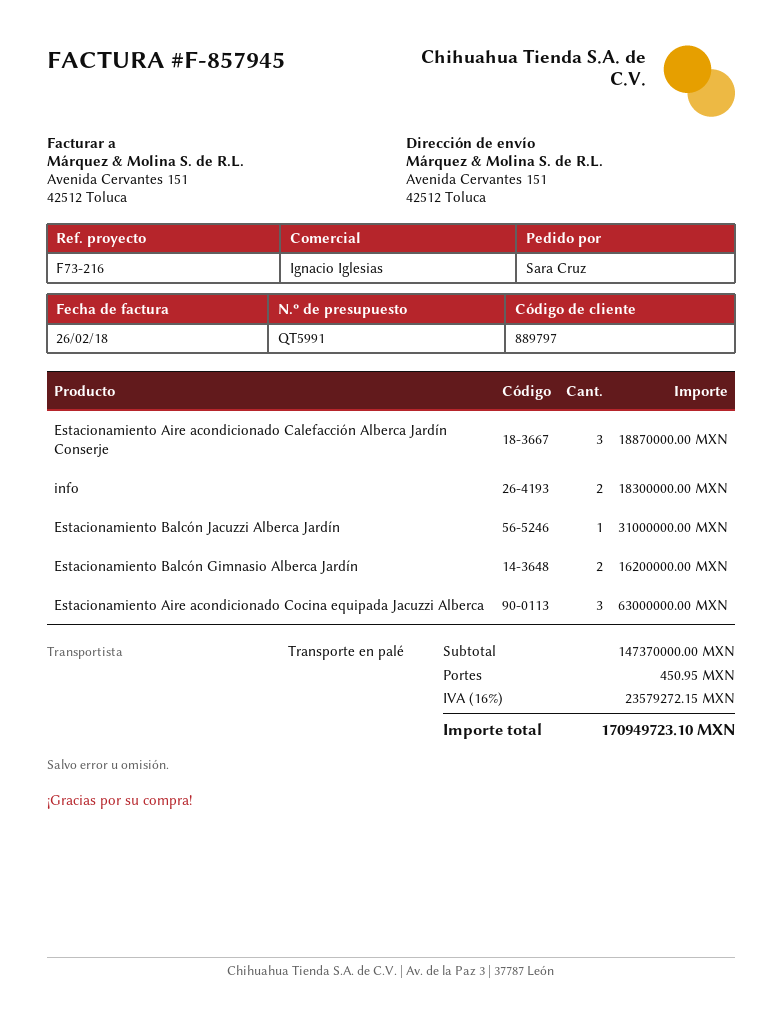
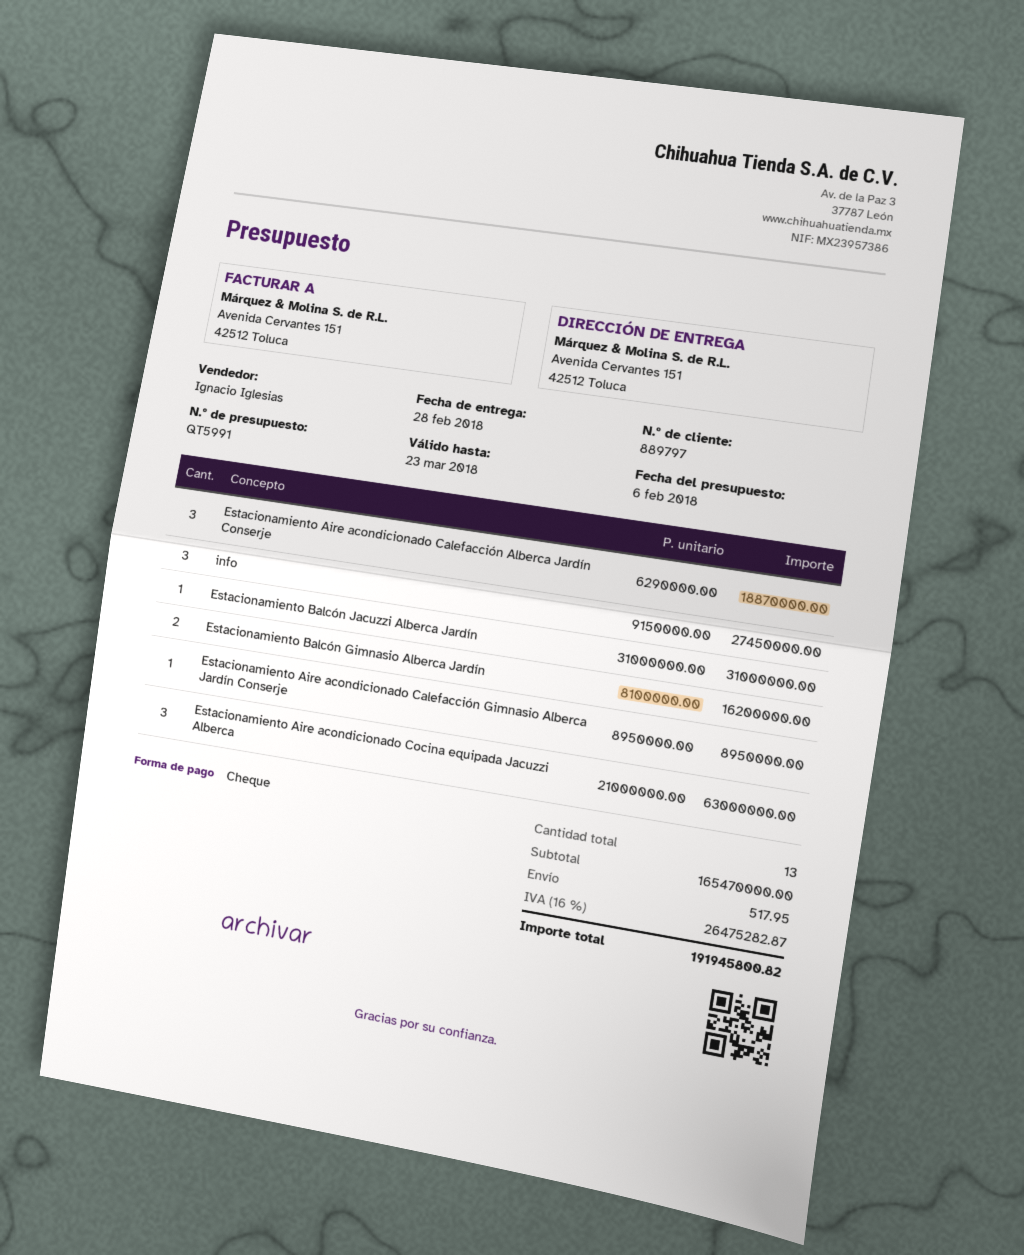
info: 2 for 18300000.00 -> 3 for 27450000.00
Estacionamiento Aire acondicionado Calefacción Gimnasio Alberca Jardín Conserje: none -> 1 for 8950000.00
subtotal: 147370000.00 -> 165470000.00
shipping: 450.95 -> 517.95
tax: 16% = 23579272.15 -> 16% = 26475282.87
total: 170949723.10 -> 191945800.82

